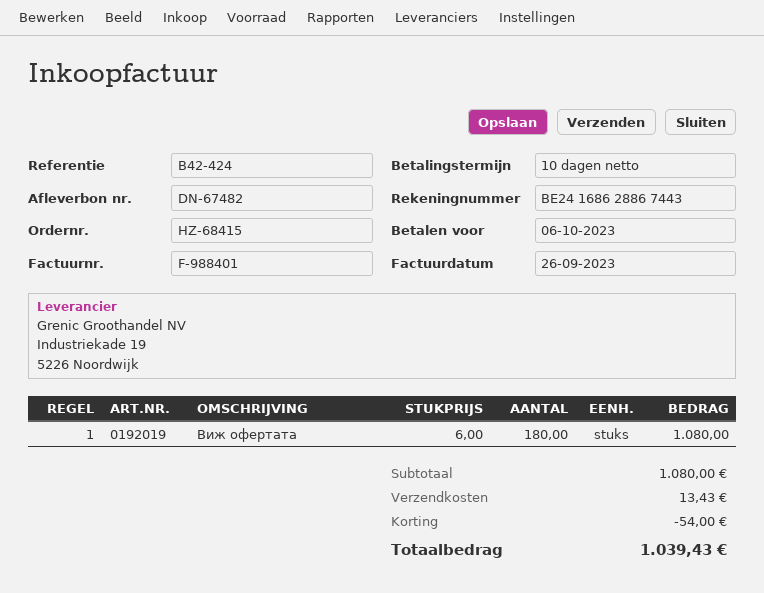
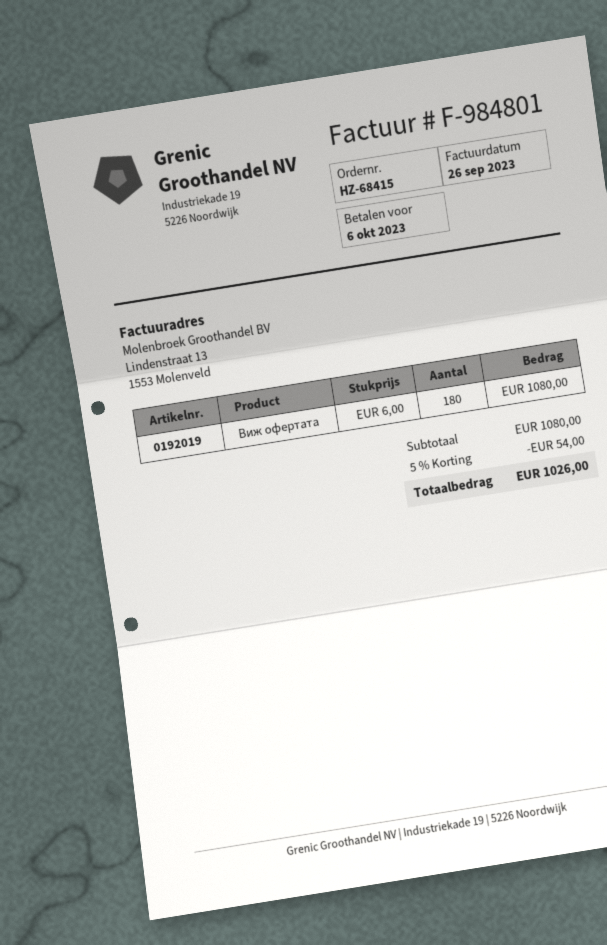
invoice number: F-988401 -> F-984801
shipping: 13.43 -> none
total: 1039.43 -> 1026.00

